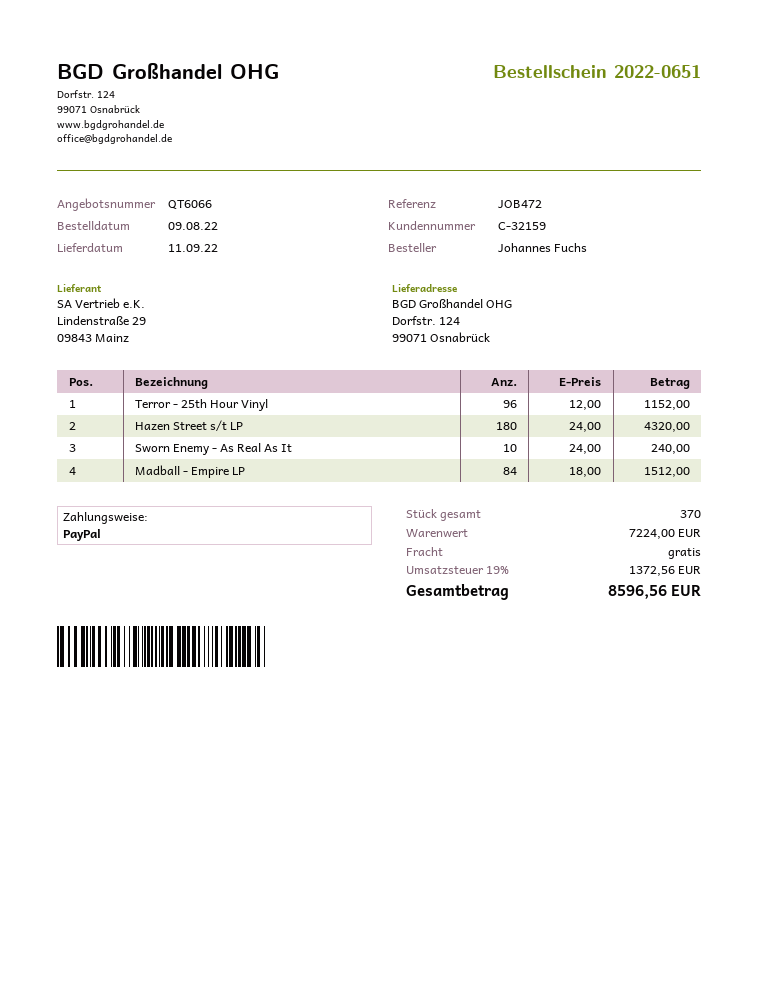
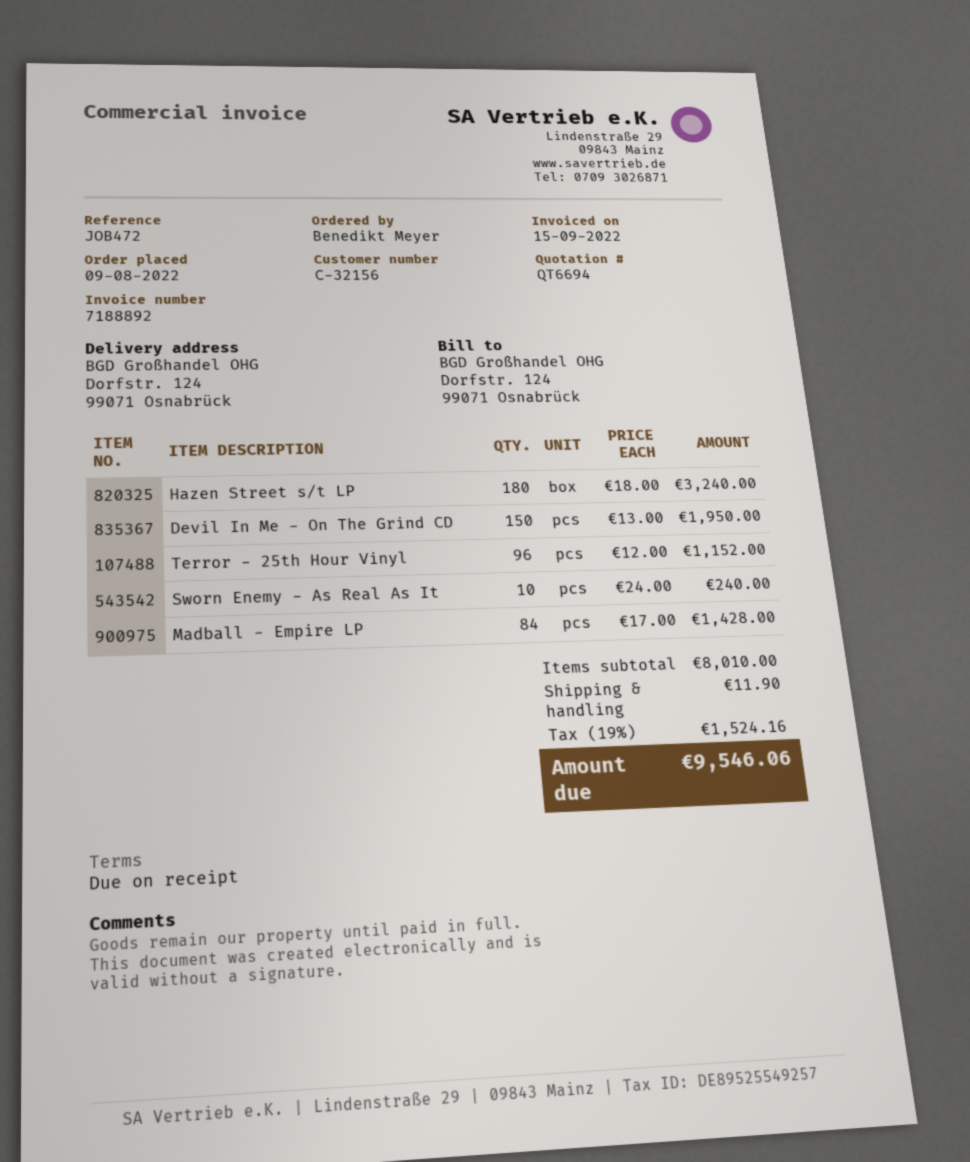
quote number: QT6066 -> QT6694
customer number: C-32159 -> C-32156
ordered by: Johannes Fuchs -> Benedikt Meyer
Hazen Street s/t LP: 180 x 24.00 = 4320.00 -> 180 x 18.00 = 3240.00
Madball - Empire LP: 84 x 18.00 = 1512.00 -> 84 x 17.00 = 1428.00
Devil In Me - On The Grind CD: none -> 150 x 13.00 = 1950.00
subtotal: 7224.00 -> 8010.00
shipping: 0.00 -> 11.90
tax: 19% = 1372.56 -> 19% = 1524.16
total: 8596.56 -> 9546.06

